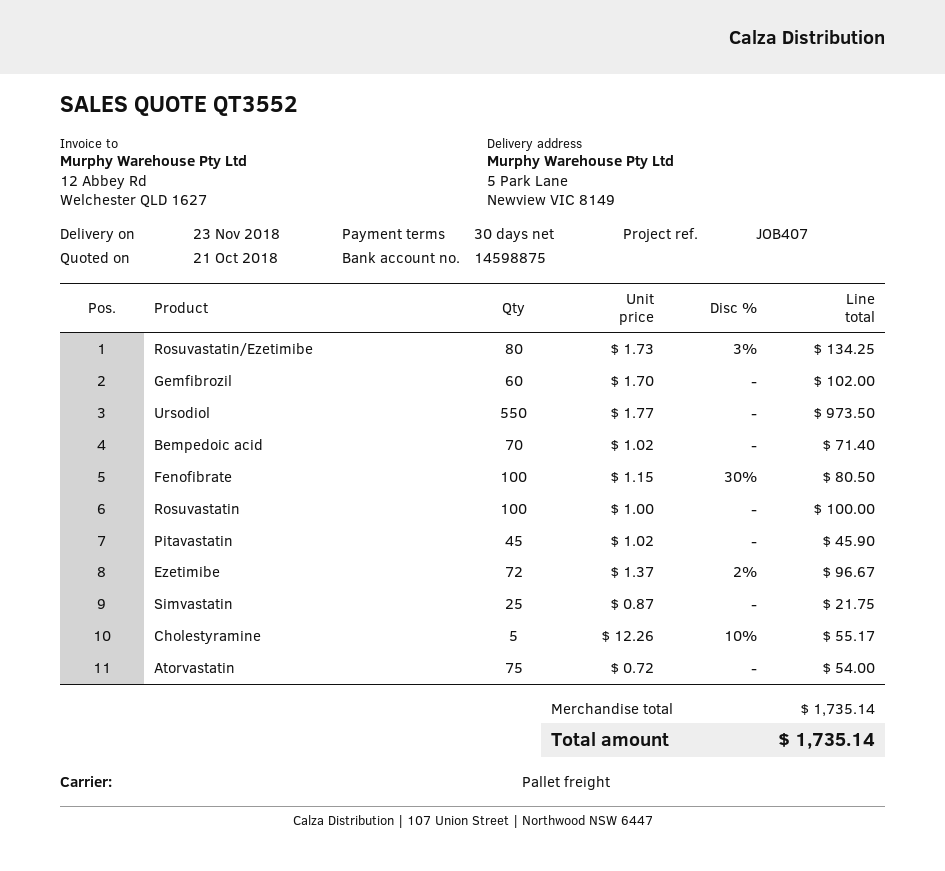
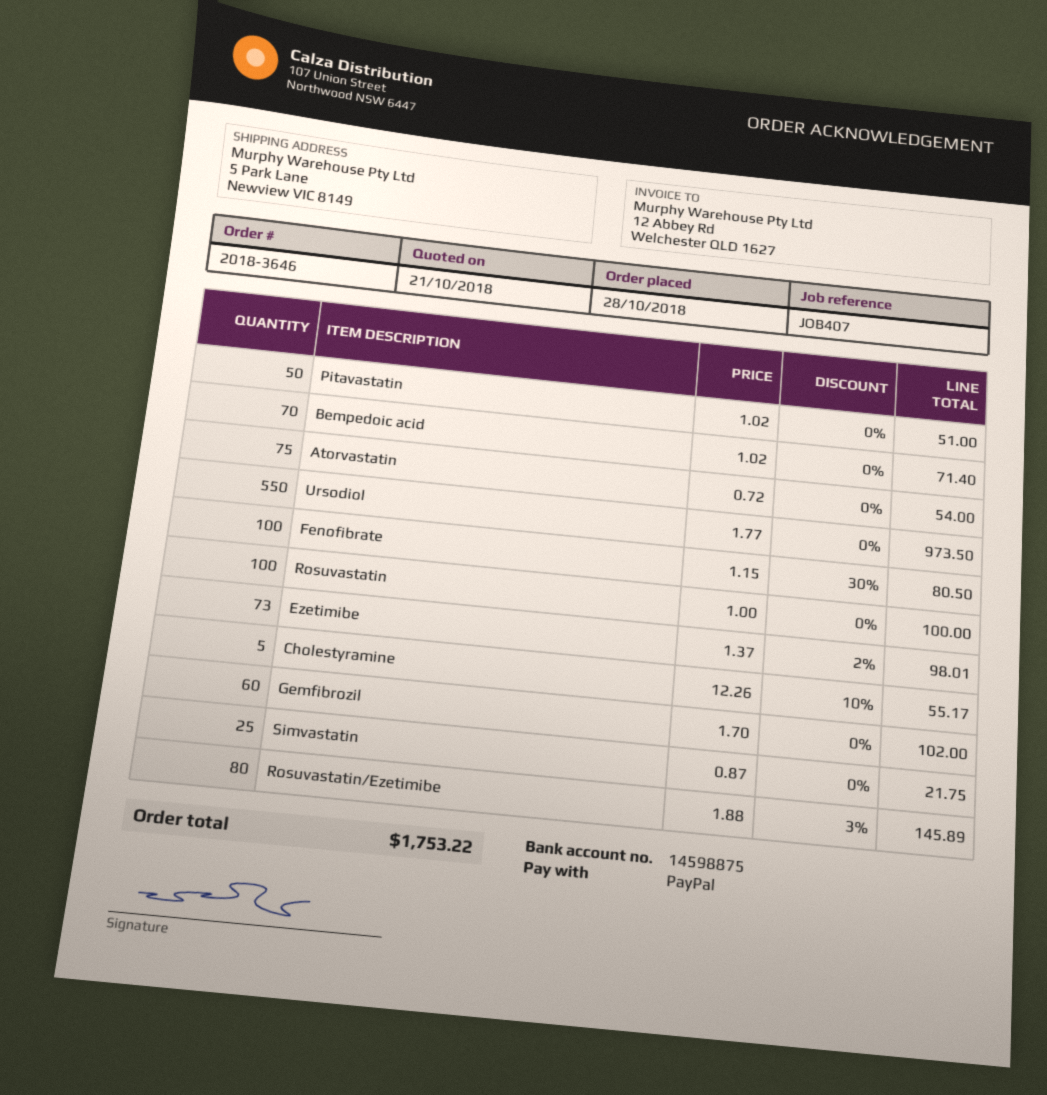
Rosuvastatin/Ezetimibe: 80 x 1.73 - 3% = 134.25 -> 80 x 1.88 - 3% = 145.89
Pitavastatin: 45 x 1.02 = 45.90 -> 50 x 1.02 = 51.00
Ezetimibe: 72 x 1.37 - 2% = 96.67 -> 73 x 1.37 - 2% = 98.01
total: 1735.14 -> 1753.22

